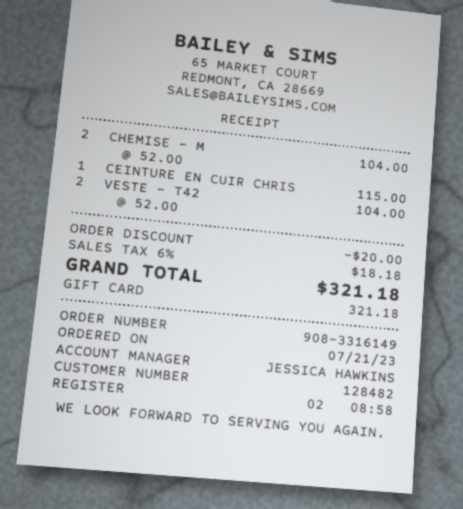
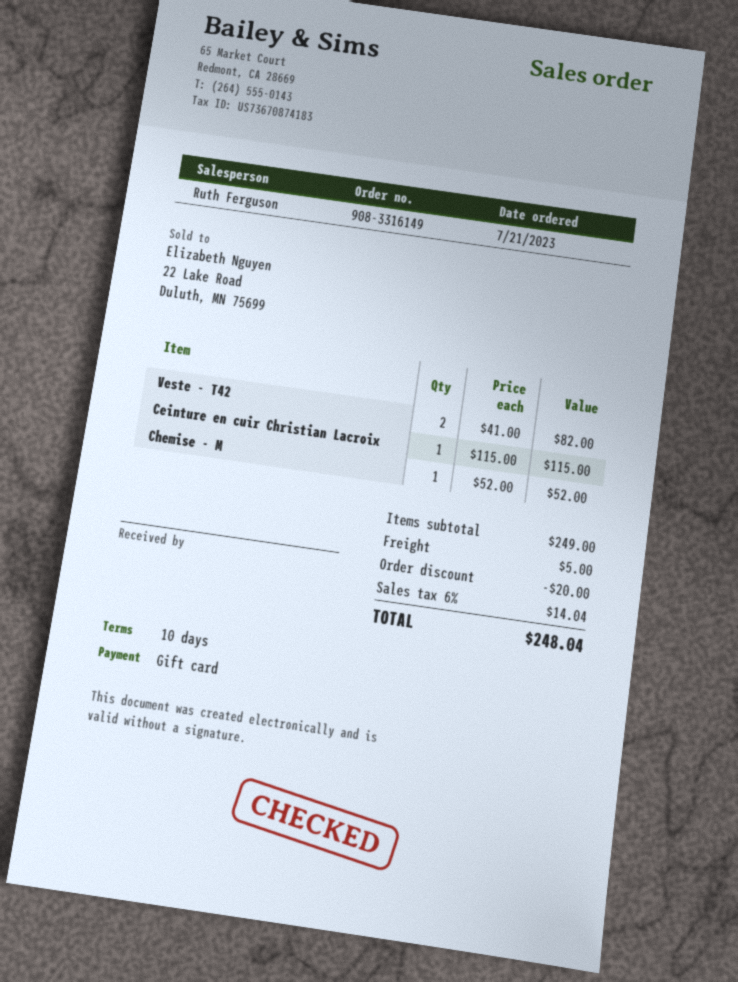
sales rep: JESSICA HAWKINS -> Ruth Ferguson
CHEMISE - M: 2 x 52.00 = 104.00 -> 1 x 52.00 = 52.00
VESTE - T42: 2 x 52.00 = 104.00 -> 2 x 41.00 = 82.00
shipping: none -> 5.00
tax: 6% = 18.18 -> 6% = 14.04
total: 321.18 -> 248.04

